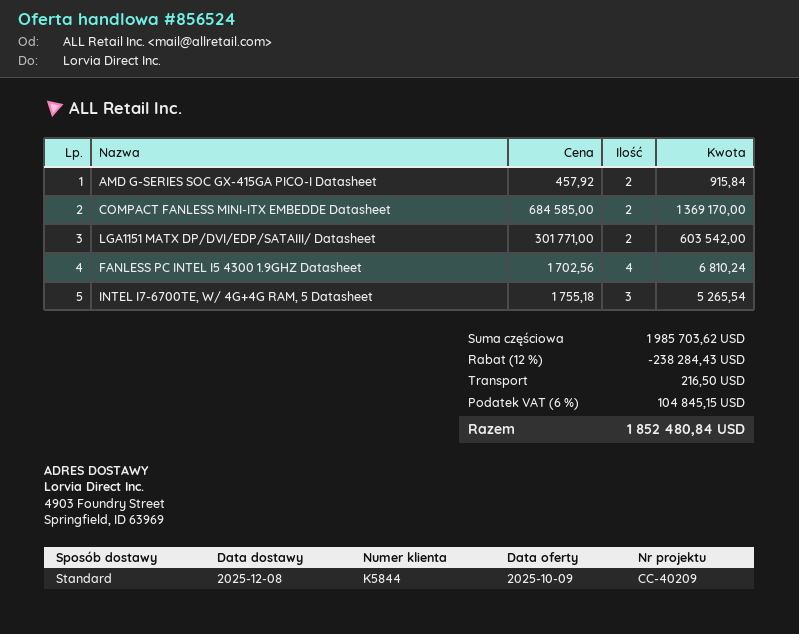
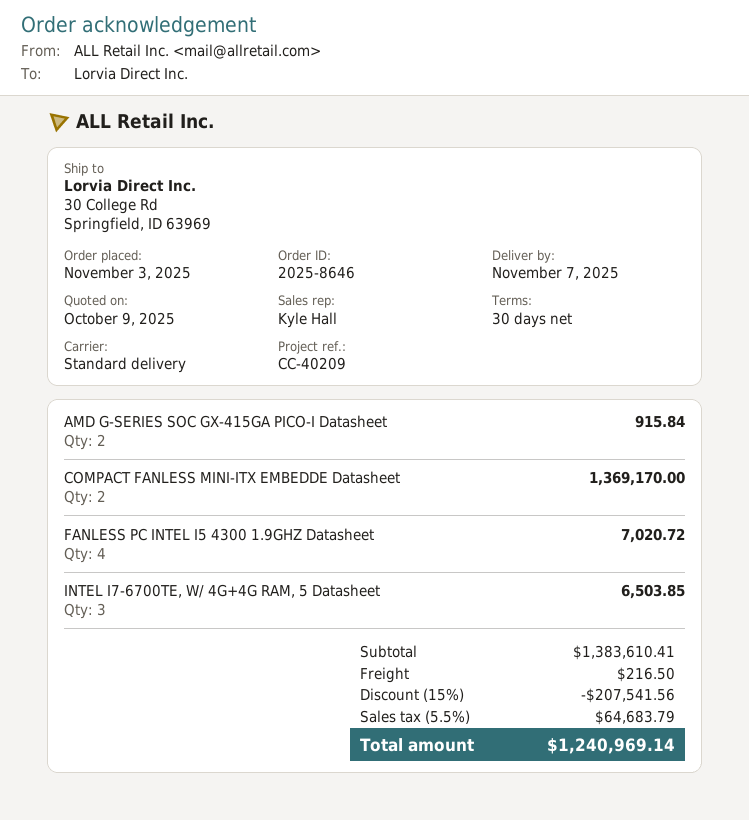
delivery date: 2025-12-08 -> 2025-11-07
ship to: 4903 Foundry Street, Springfield, ID 63969 -> 30 College Rd, Springfield, ID 63969
LGA1151 MATX DP/DVI/EDP/SATAIII/ Datasheet: 2 for 603542.00 -> none
FANLESS PC INTEL I5 4300 1.9GHZ Datasheet: 4 for 6810.24 -> 4 for 7020.72
INTEL I7-6700TE, W/ 4G+4G RAM, 5 Datasheet: 3 for 5265.54 -> 3 for 6503.85
subtotal: 1985703.62 -> 1383610.41
discount: 12% = 238284.43 -> 15% = 207541.56
tax: 6% = 104845.15 -> 5.5% = 64683.79
total: 1852480.84 -> 1240969.14

